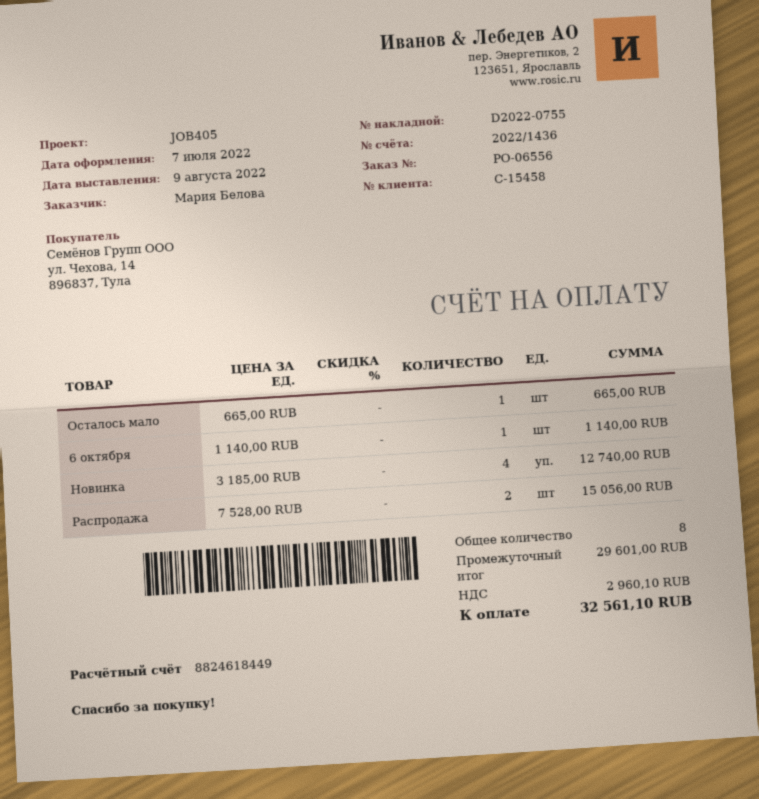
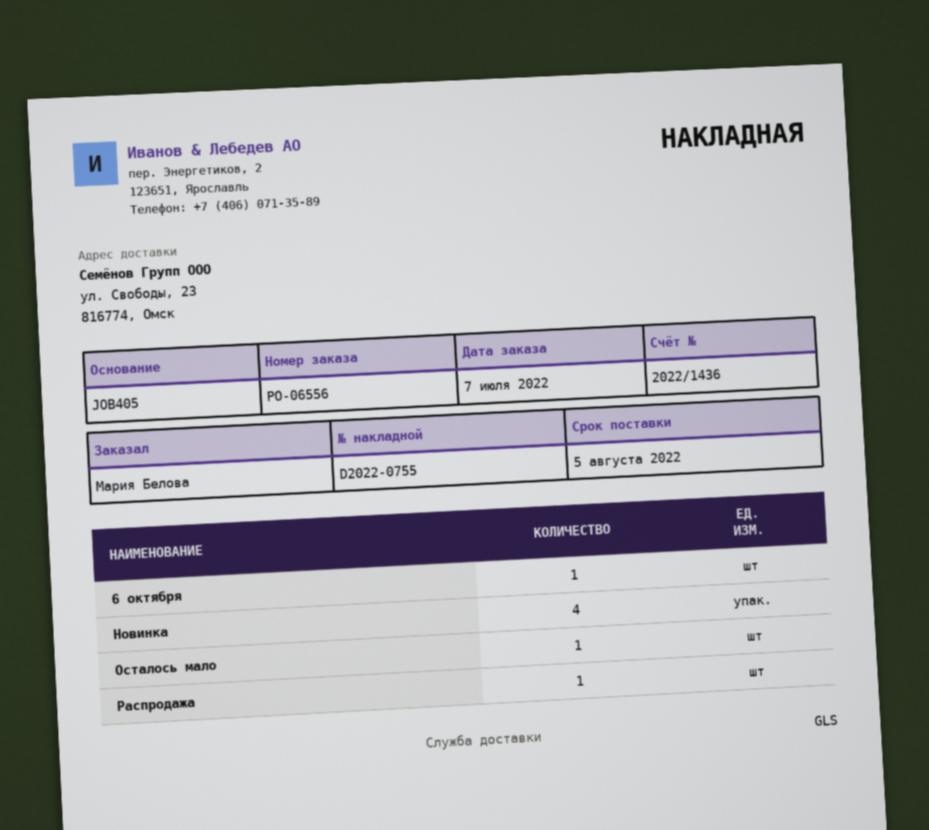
Распродажа: 2 -> 1

